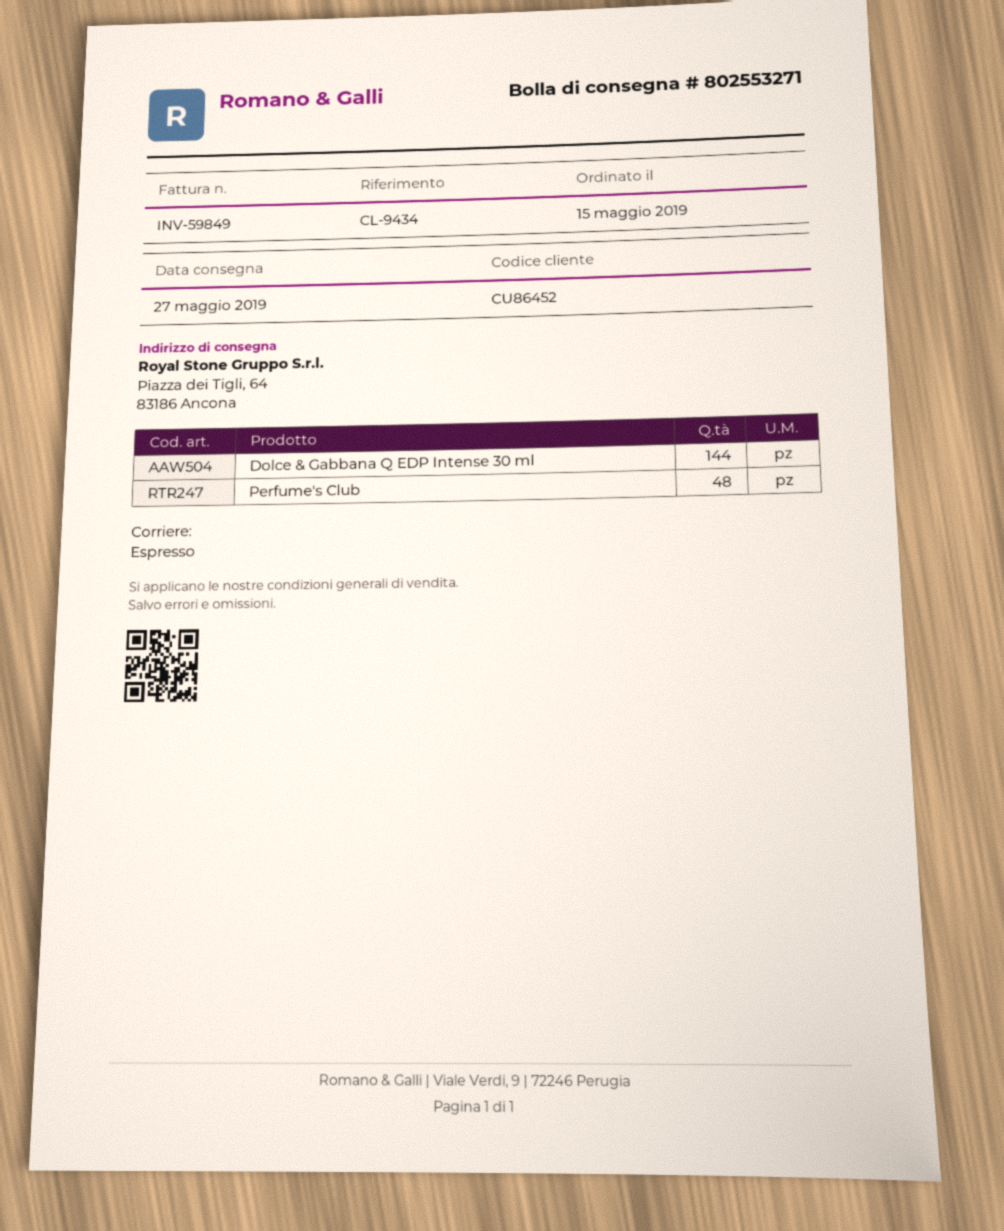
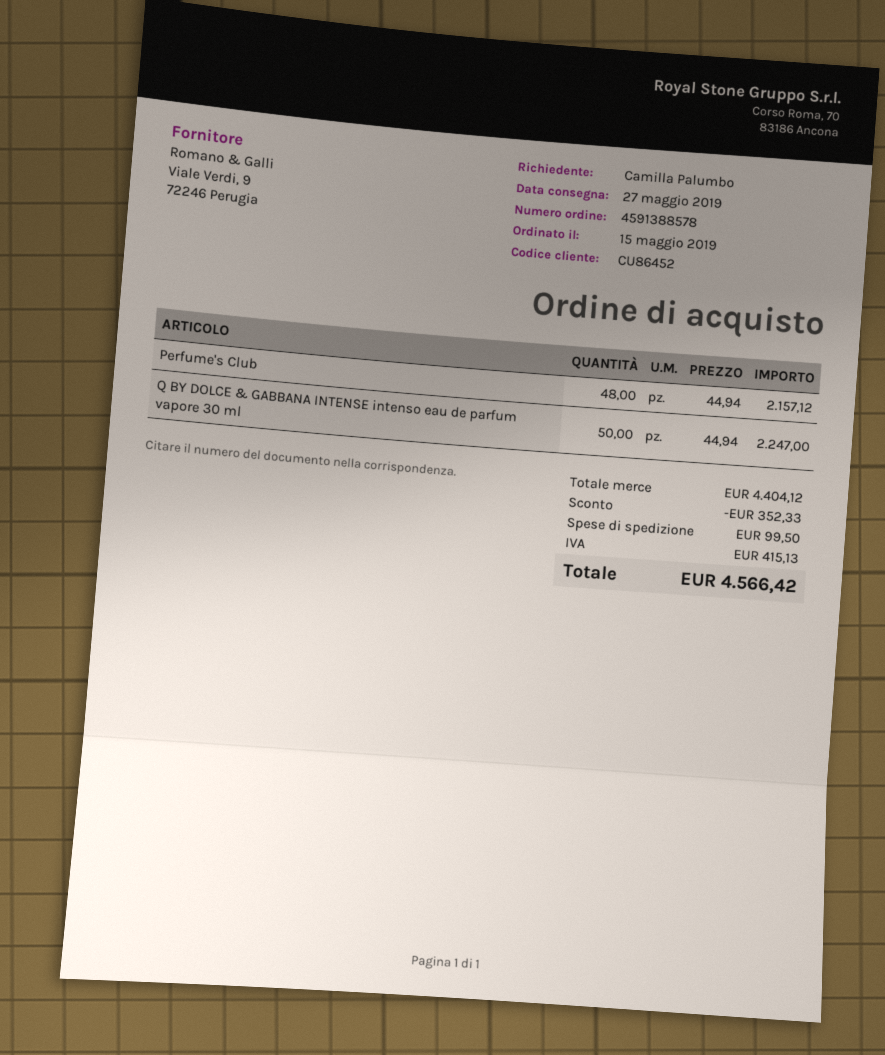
Dolce & Gabbana Q EDP Intense 30 ml: 144 -> none
Q BY DOLCE & GABBANA INTENSE intenso eau de parfum vapore 30 ml: none -> 50

